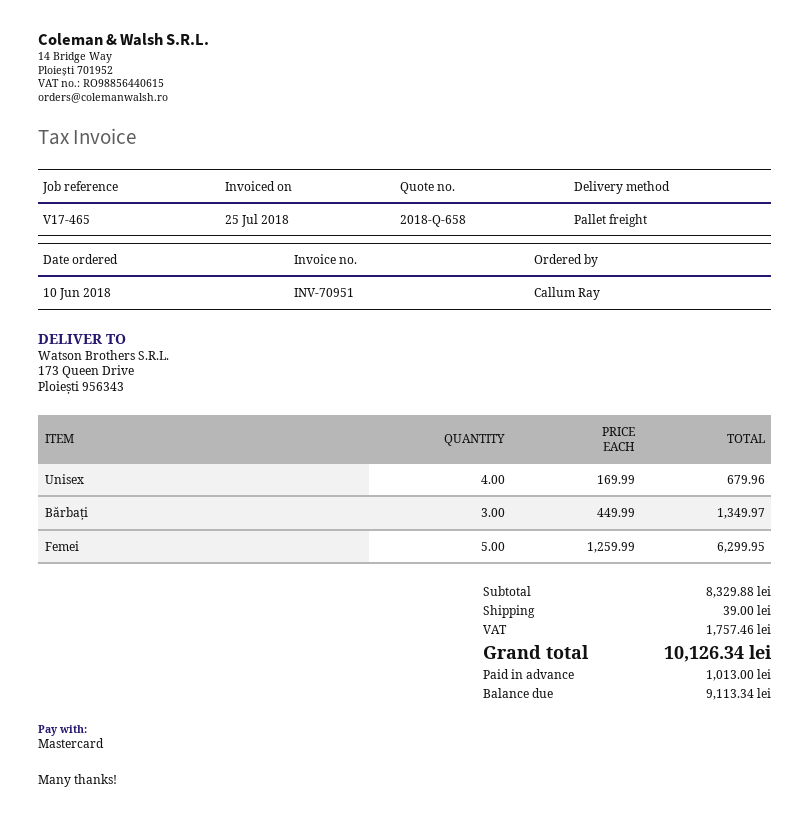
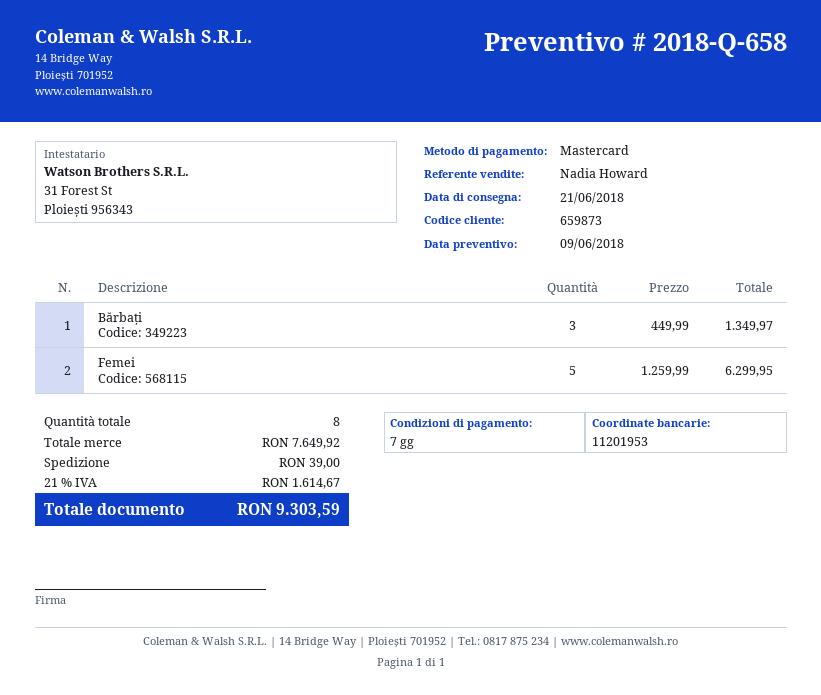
Unisex: 4 x 169.99 = 679.96 -> none
subtotal: 8329.88 -> 7649.92
tax: 1757.46 -> 1614.67
total: 10126.34 -> 9303.59

